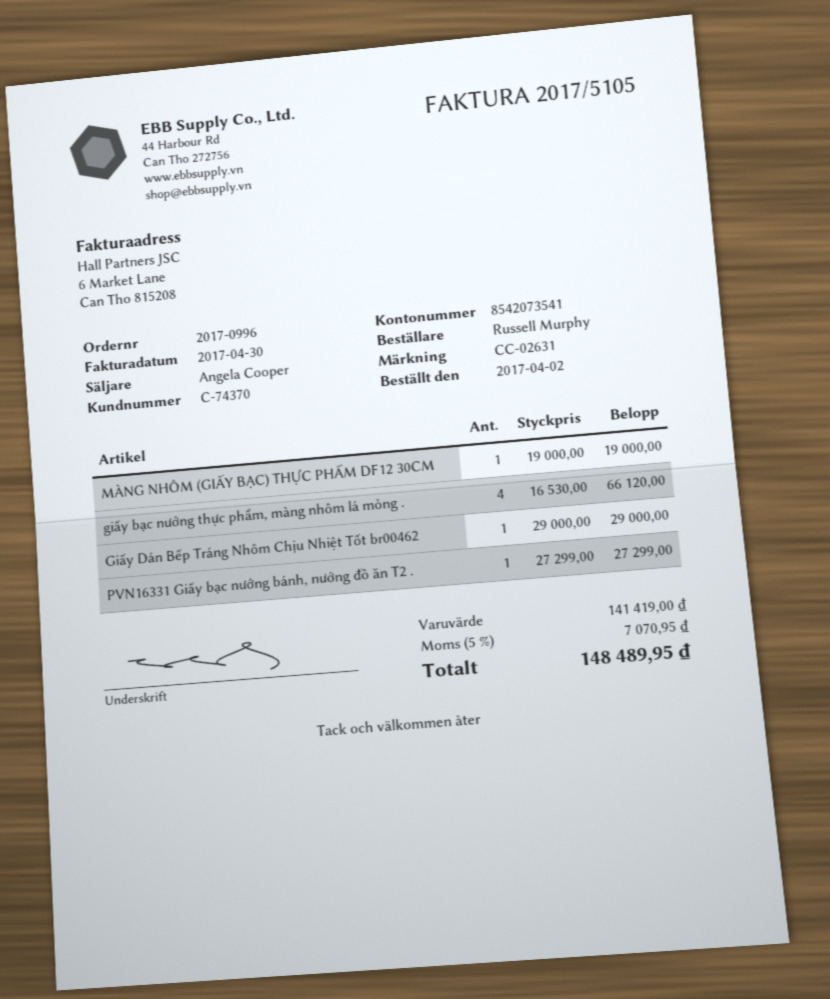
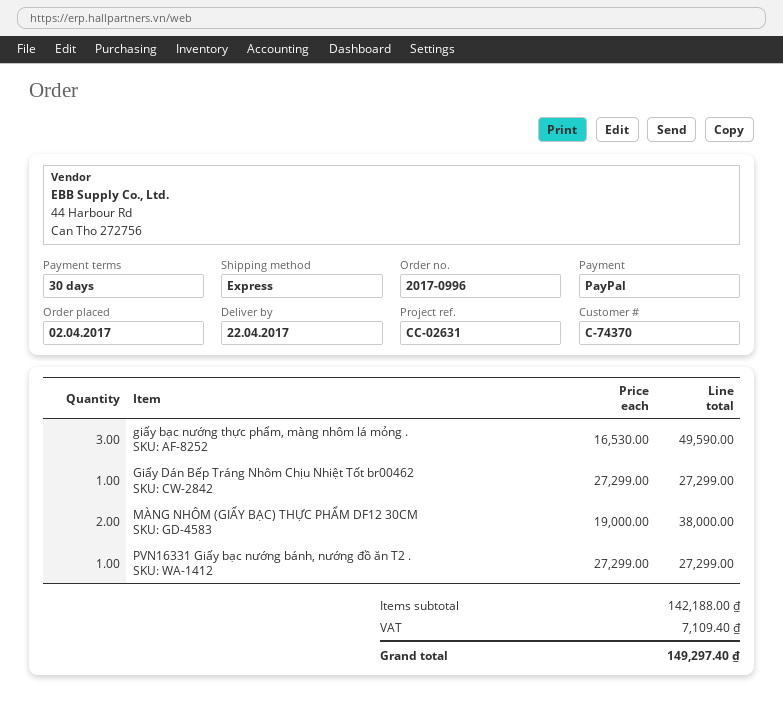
MÀNG NHÔM (GIẤY BẠC) THỰC PHẨM DF12 30CM: 1 x 19000.00 = 19000.00 -> 2 x 19000.00 = 38000.00
giấy bạc nướng thực phẩm, màng nhôm lá mỏng .: 4 x 16530.00 = 66120.00 -> 3 x 16530.00 = 49590.00
Giấy Dán Bếp Tráng Nhôm Chịu Nhiệt Tốt br00462: 1 x 29000.00 = 29000.00 -> 1 x 27299.00 = 27299.00
subtotal: 141419.00 -> 142188.00
tax: 7070.95 -> 7109.40
total: 148489.95 -> 149297.40

